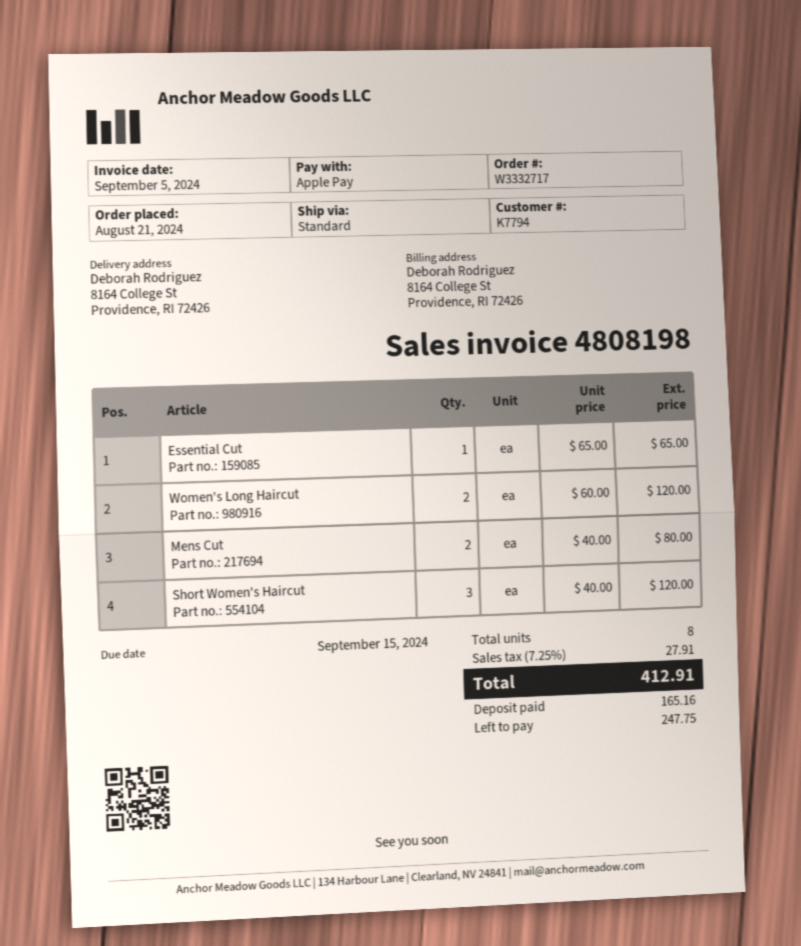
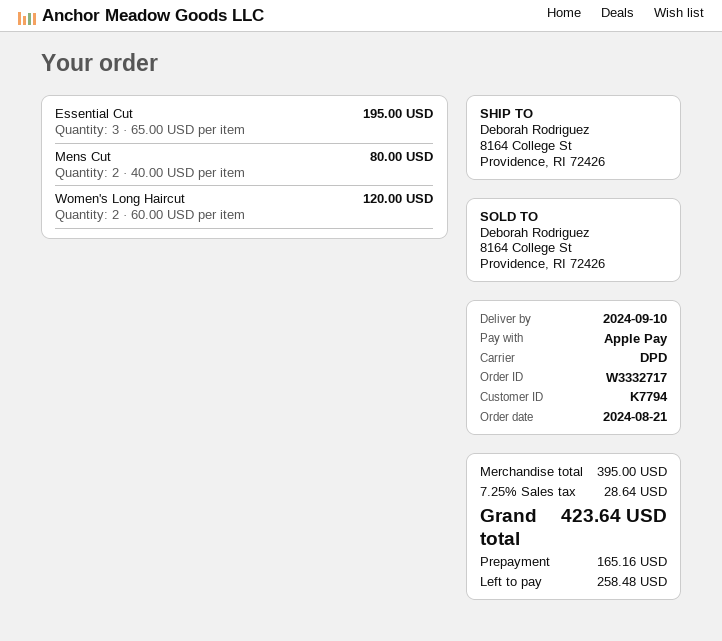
shipping method: standard -> DPD
Essential Cut: 1 x 65.00 = 65.00 -> 3 x 65.00 = 195.00
Short Women's Haircut: 3 x 40.00 = 120.00 -> none
tax: 7.25% = 27.91 -> 7.25% = 28.64
total: 412.91 -> 423.64
balance: 247.75 -> 258.48

